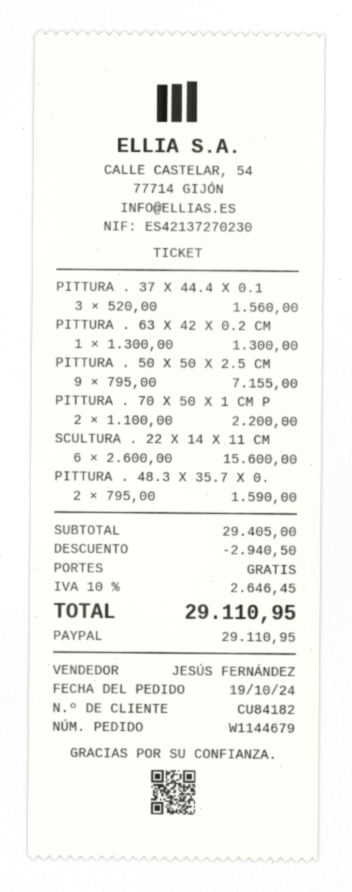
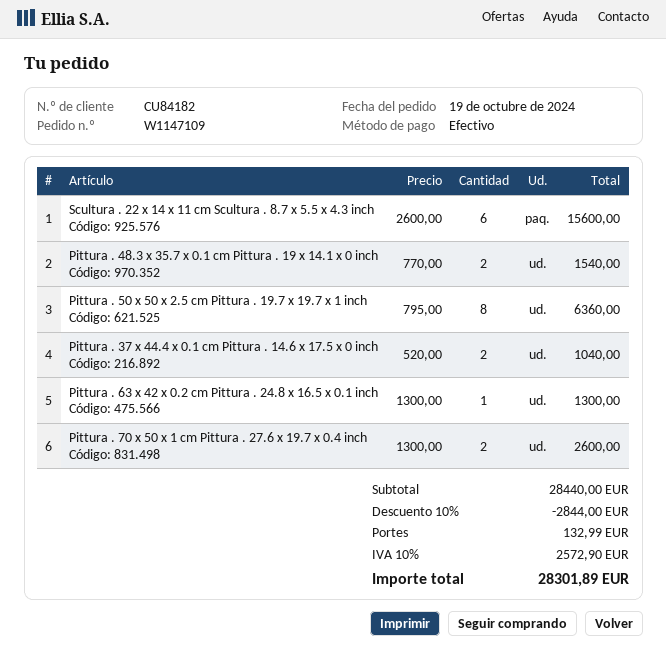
order number: W1144679 -> W1147109
payment method: PayPal -> cash
PITTURA . 37 X 44.4 X 0.1: 3 x 520.00 = 1560.00 -> 2 x 520.00 = 1040.00
PITTURA . 50 X 50 X 2.5 CM: 9 x 795.00 = 7155.00 -> 8 x 795.00 = 6360.00
PITTURA . 70 X 50 X 1 CM P: 2 x 1100.00 = 2200.00 -> 2 x 1300.00 = 2600.00
PITTURA . 48.3 X 35.7 X 0.: 2 x 795.00 = 1590.00 -> 2 x 770.00 = 1540.00
subtotal: 29405.00 -> 28440.00
discount: 2940.50 -> 2844.00
shipping: 0.00 -> 132.99
tax: 10% = 2646.45 -> 10% = 2572.90
total: 29110.95 -> 28301.89

